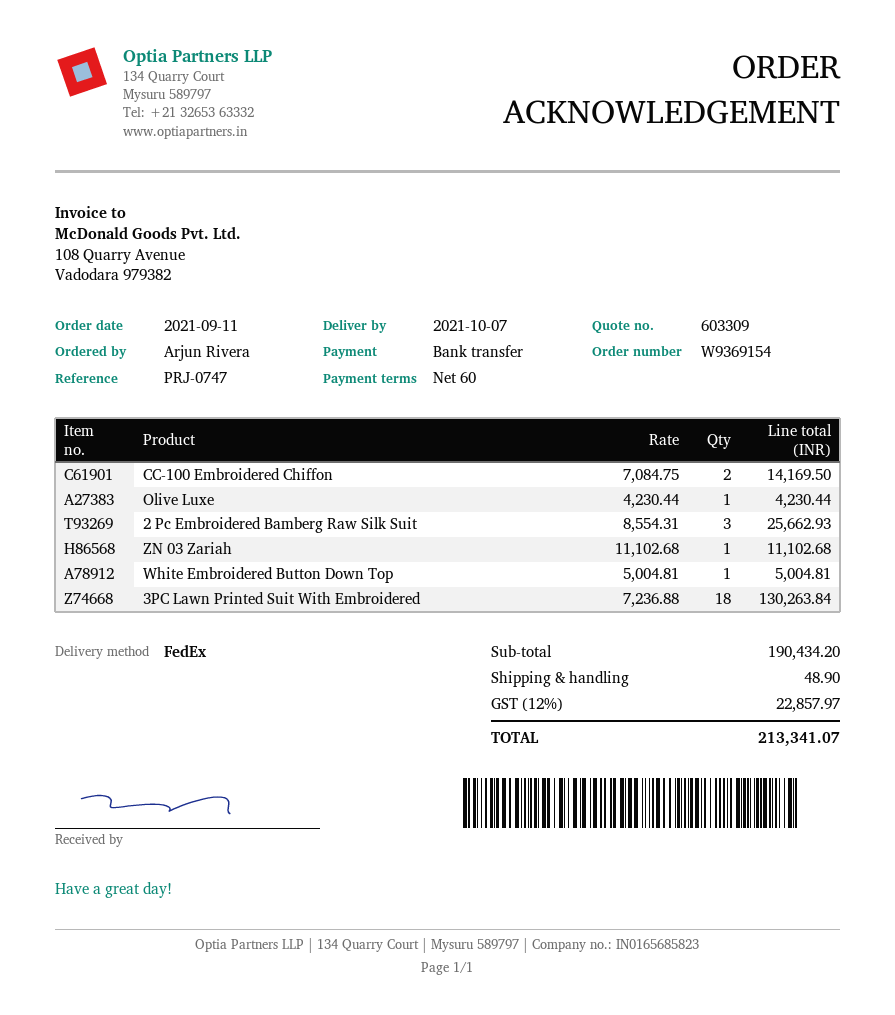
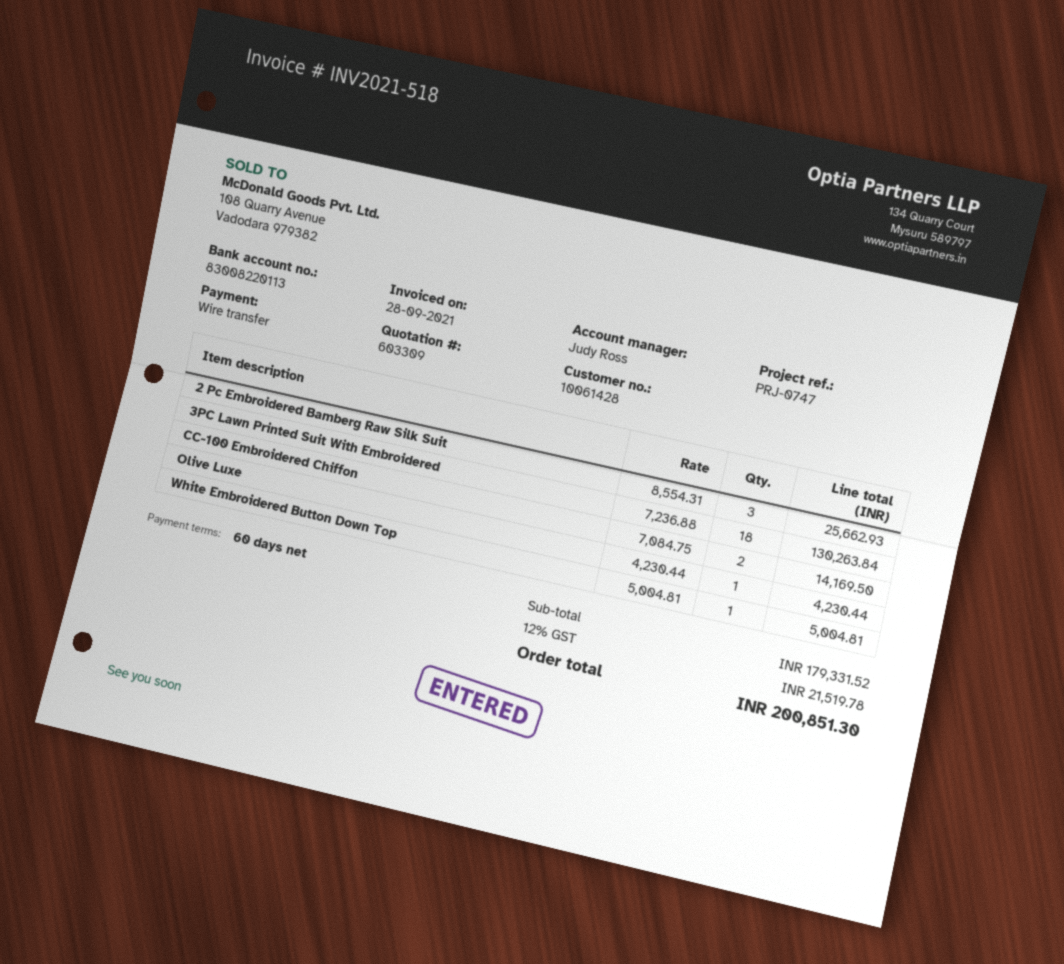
ZN 03 Zariah: 1 x 11102.68 = 11102.68 -> none
subtotal: 190434.20 -> 179331.52
shipping: 48.90 -> none
tax: 12% = 22857.97 -> 12% = 21519.78
total: 213341.07 -> 200851.30

